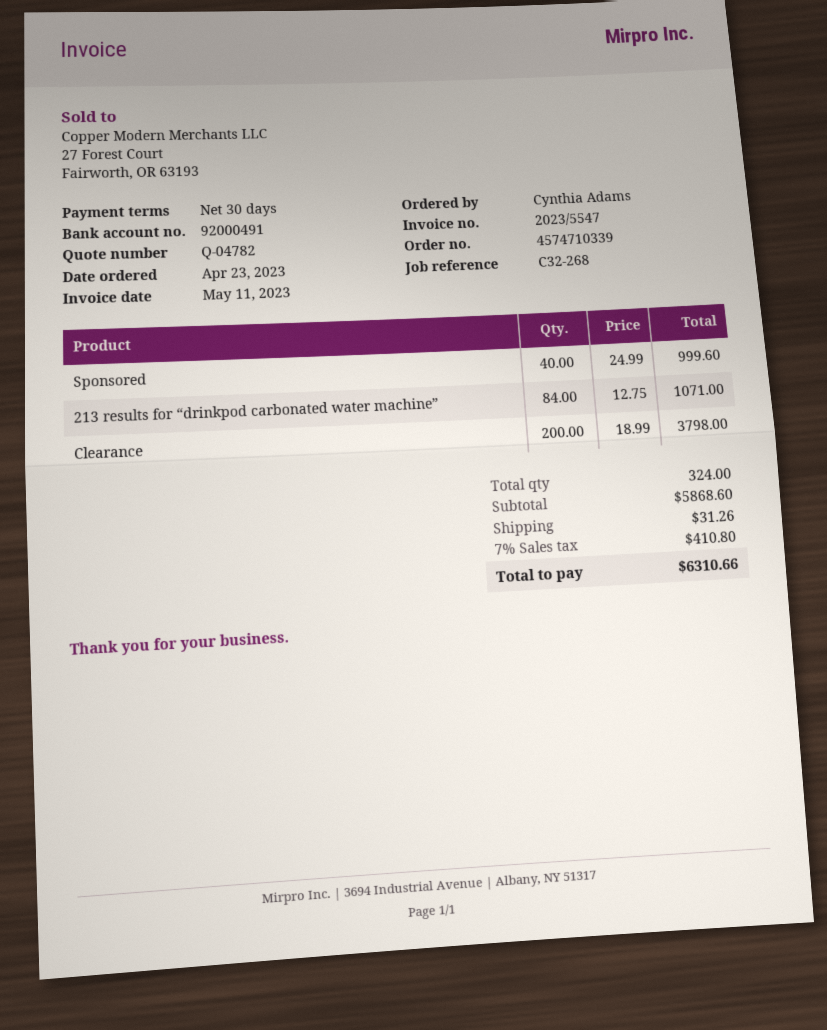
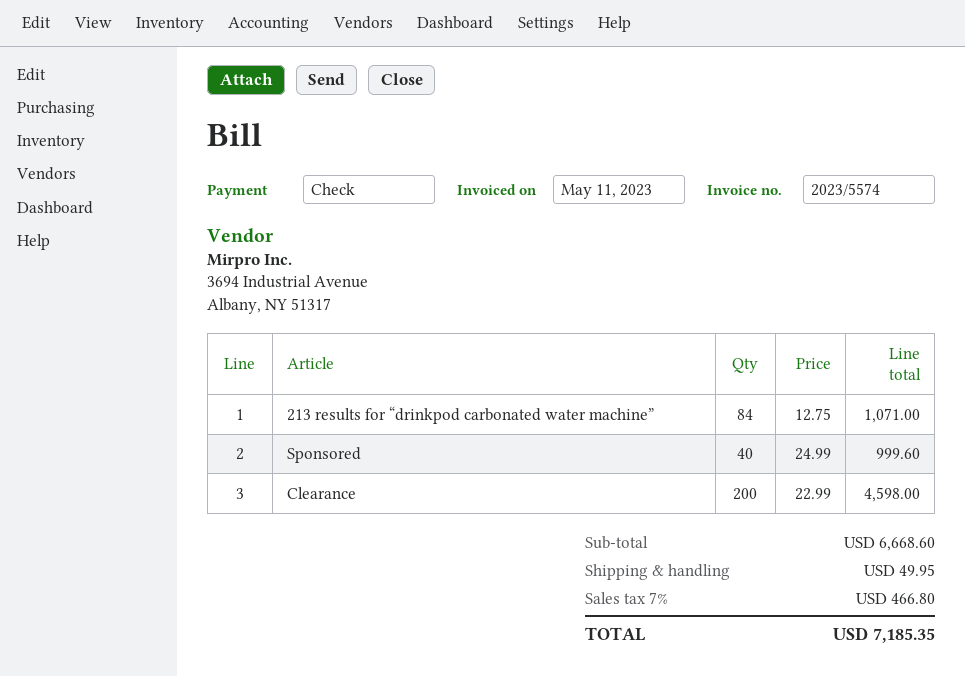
invoice number: 2023/5547 -> 2023/5574
Clearance: 200 x 18.99 = 3798.00 -> 200 x 22.99 = 4598.00
subtotal: 5868.60 -> 6668.60
shipping: 31.26 -> 49.95
tax: 7% = 410.80 -> 7% = 466.80
total: 6310.66 -> 7185.35

